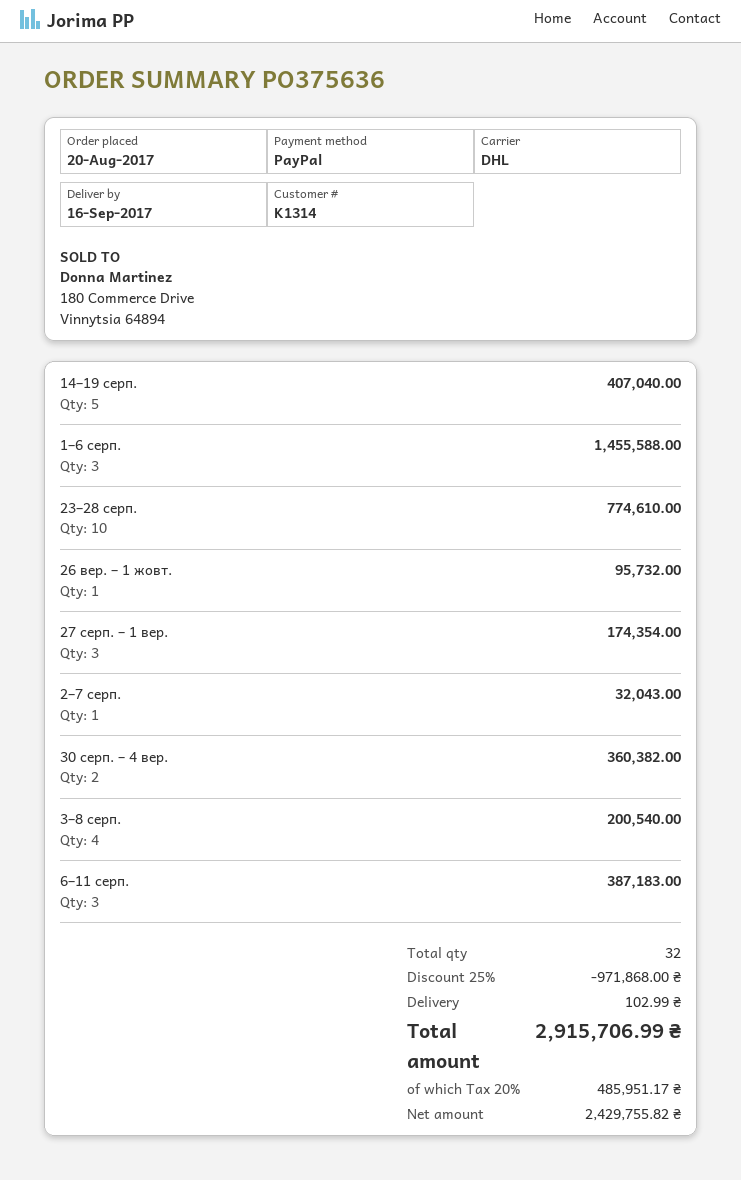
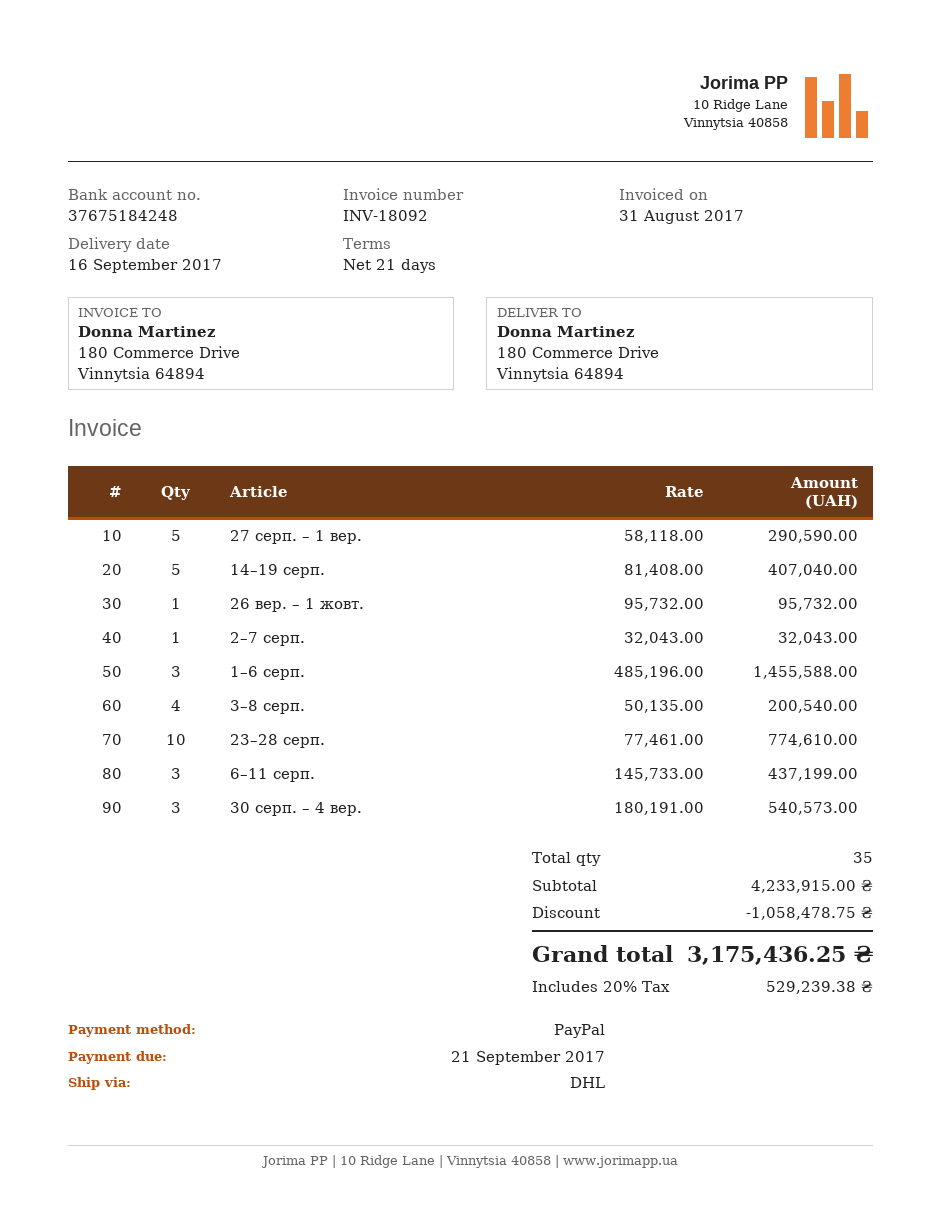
27 серп. – 1 вер.: 3 for 174354.00 -> 5 for 290590.00
30 серп. – 4 вер.: 2 for 360382.00 -> 3 for 540573.00
6–11 серп.: 3 for 387183.00 -> 3 for 437199.00
total quantity: 32 -> 35
discount: 971868.00 -> 1058478.75
shipping: 102.99 -> none
tax: 20% = 485951.17 -> 20% = 529239.38
total: 2915706.99 -> 3175436.25

